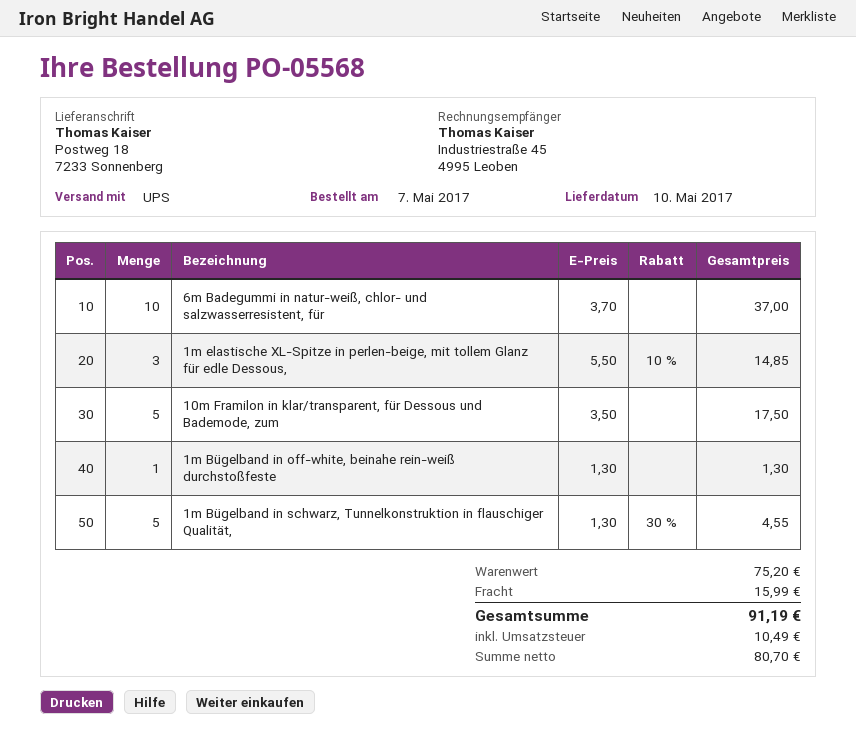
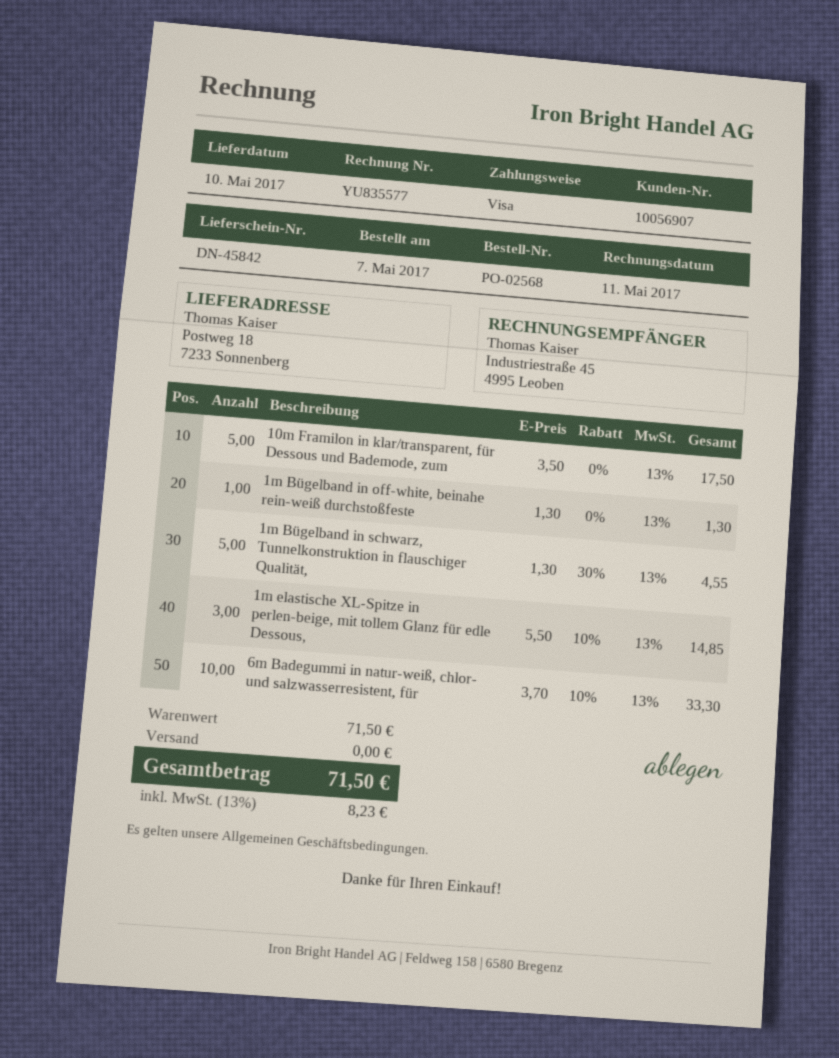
order number: PO-05568 -> PO-02568
6m Badegummi in natur-weiß, chlor- und salzwasserresistent, für: 10 x 3.70 = 37.00 -> 10 x 3.70 - 10% = 33.30
subtotal: 75.20 -> 71.50
shipping: 15.99 -> 0.00
tax: 10.49 -> 8.23
total: 91.19 -> 71.50

